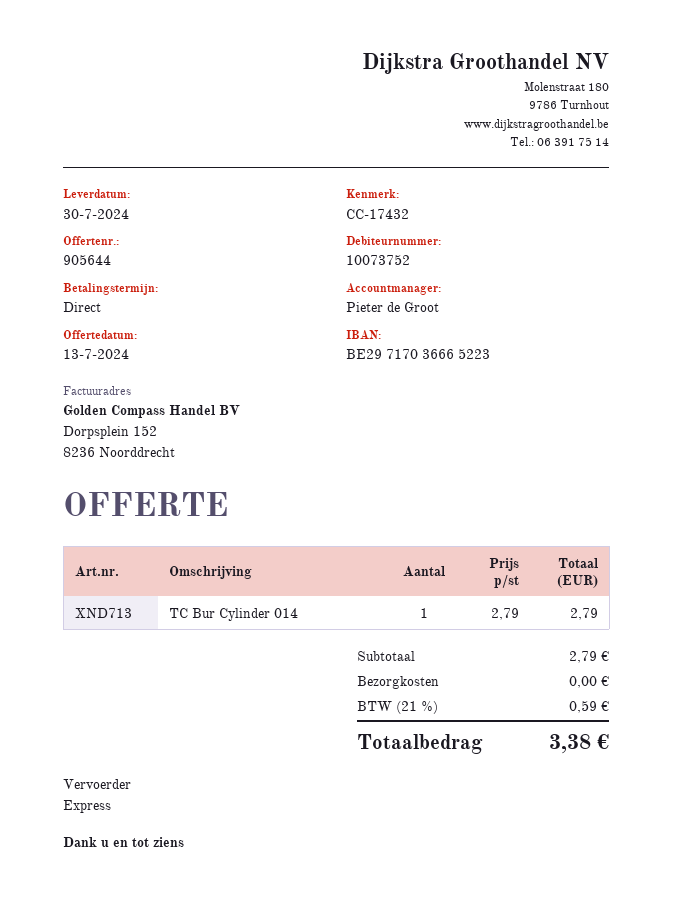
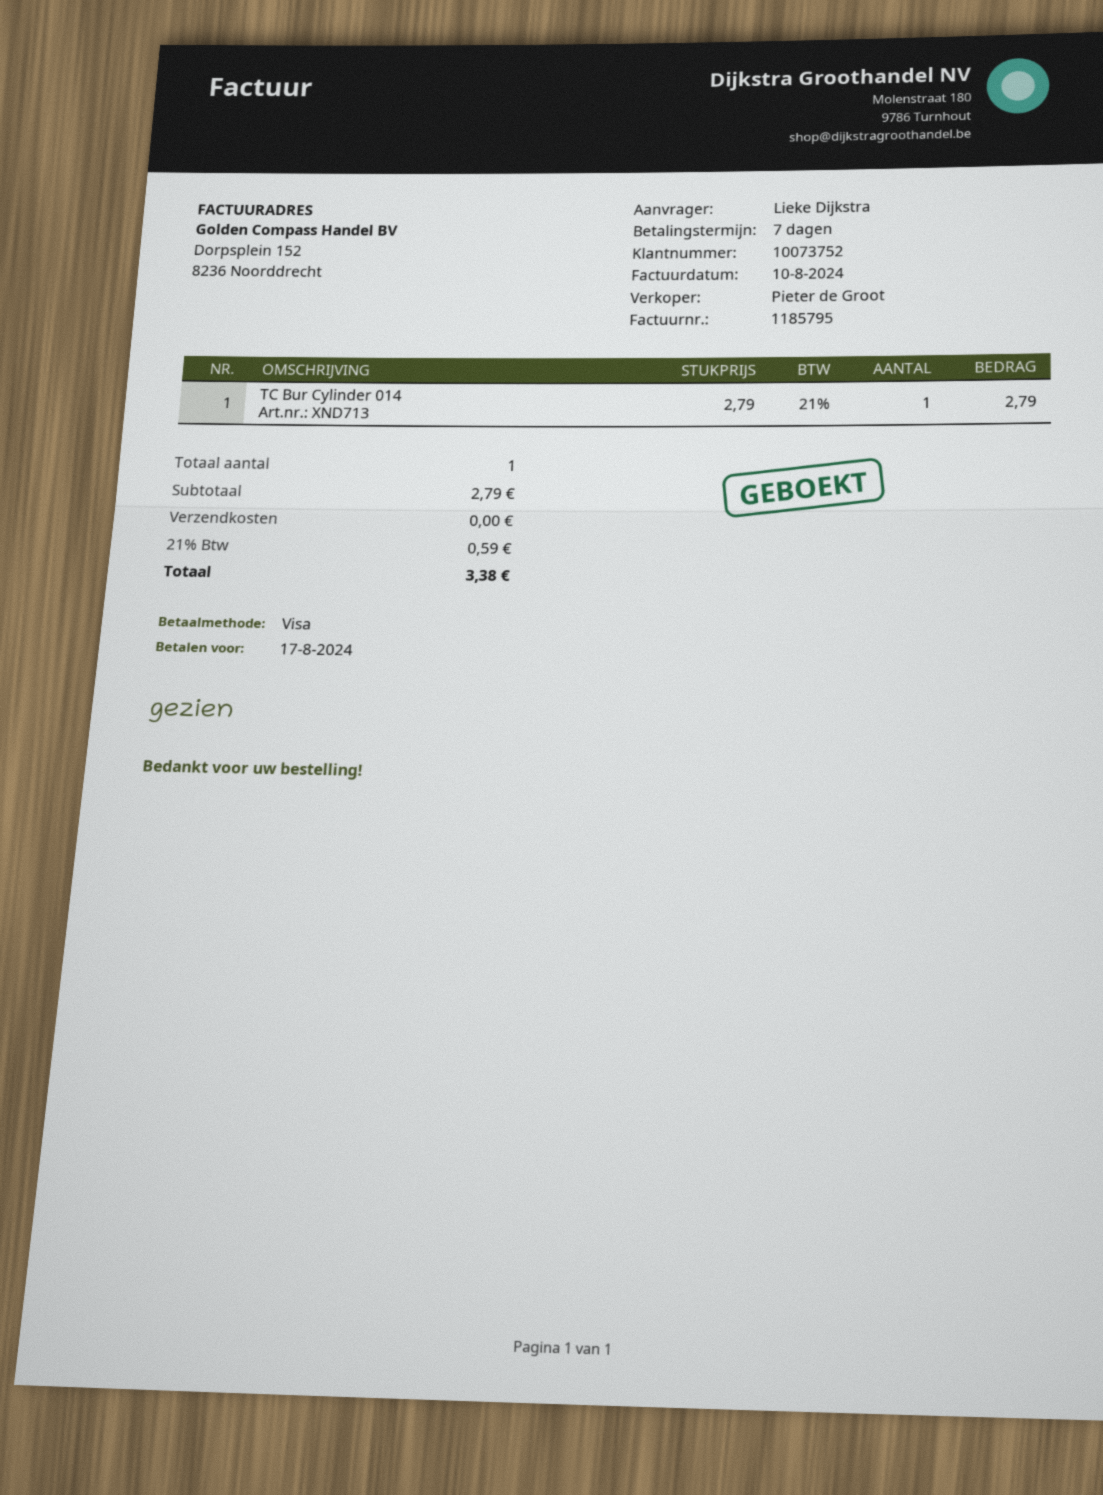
payment terms: on receipt -> 7 days

